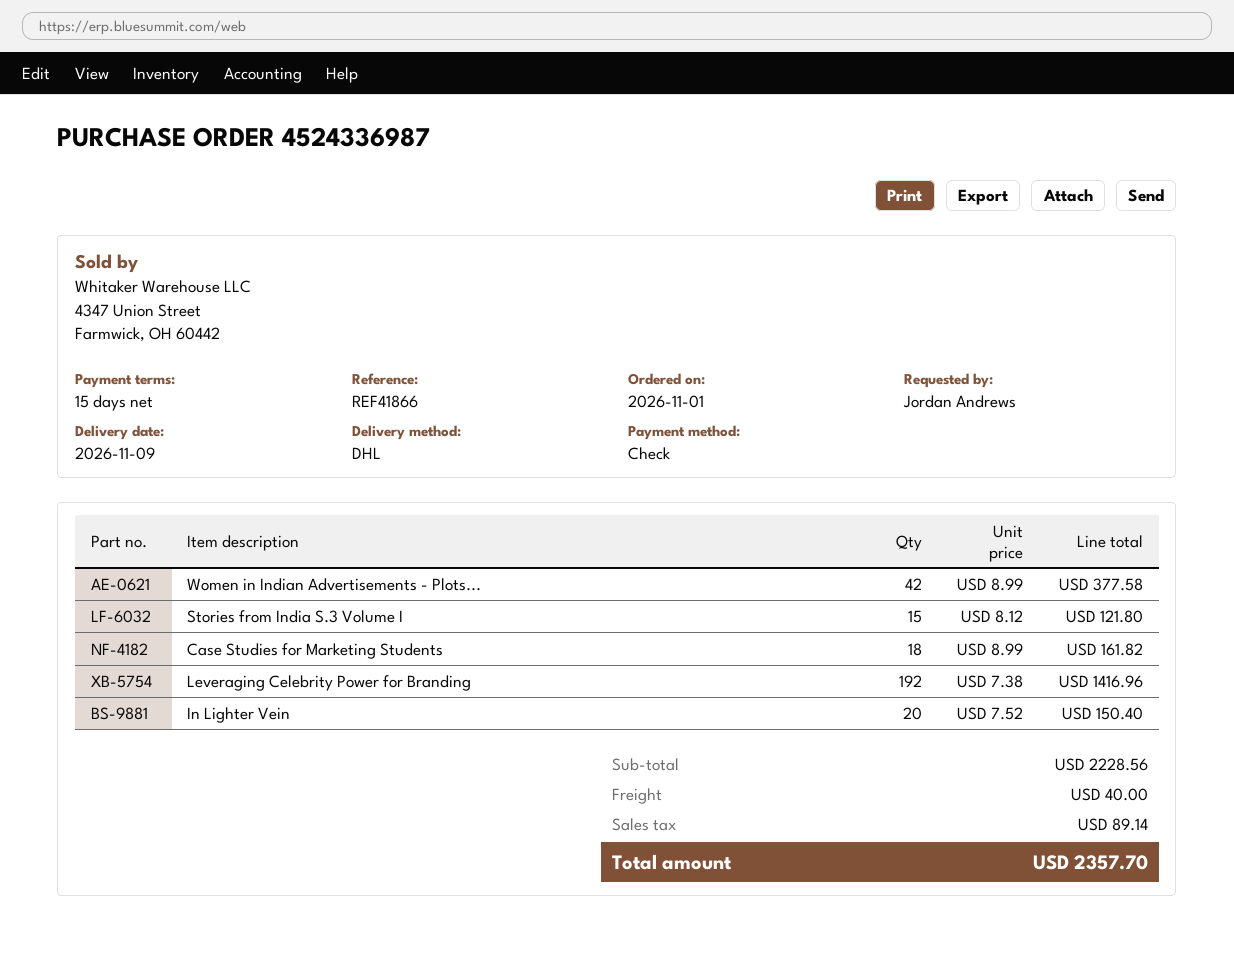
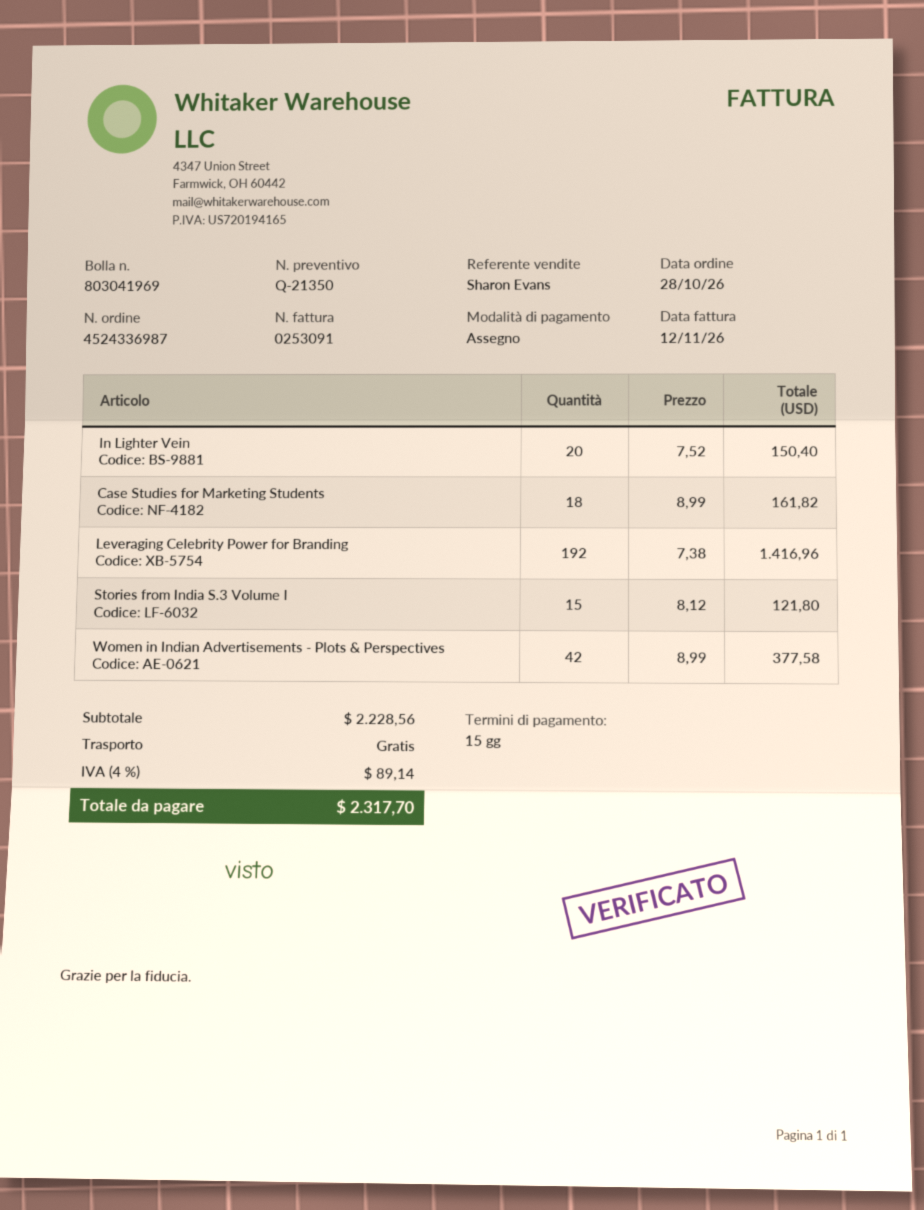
order date: 2026-11-01 -> 2026-10-28
shipping: 40.00 -> 0.00
total: 2357.70 -> 2317.70

